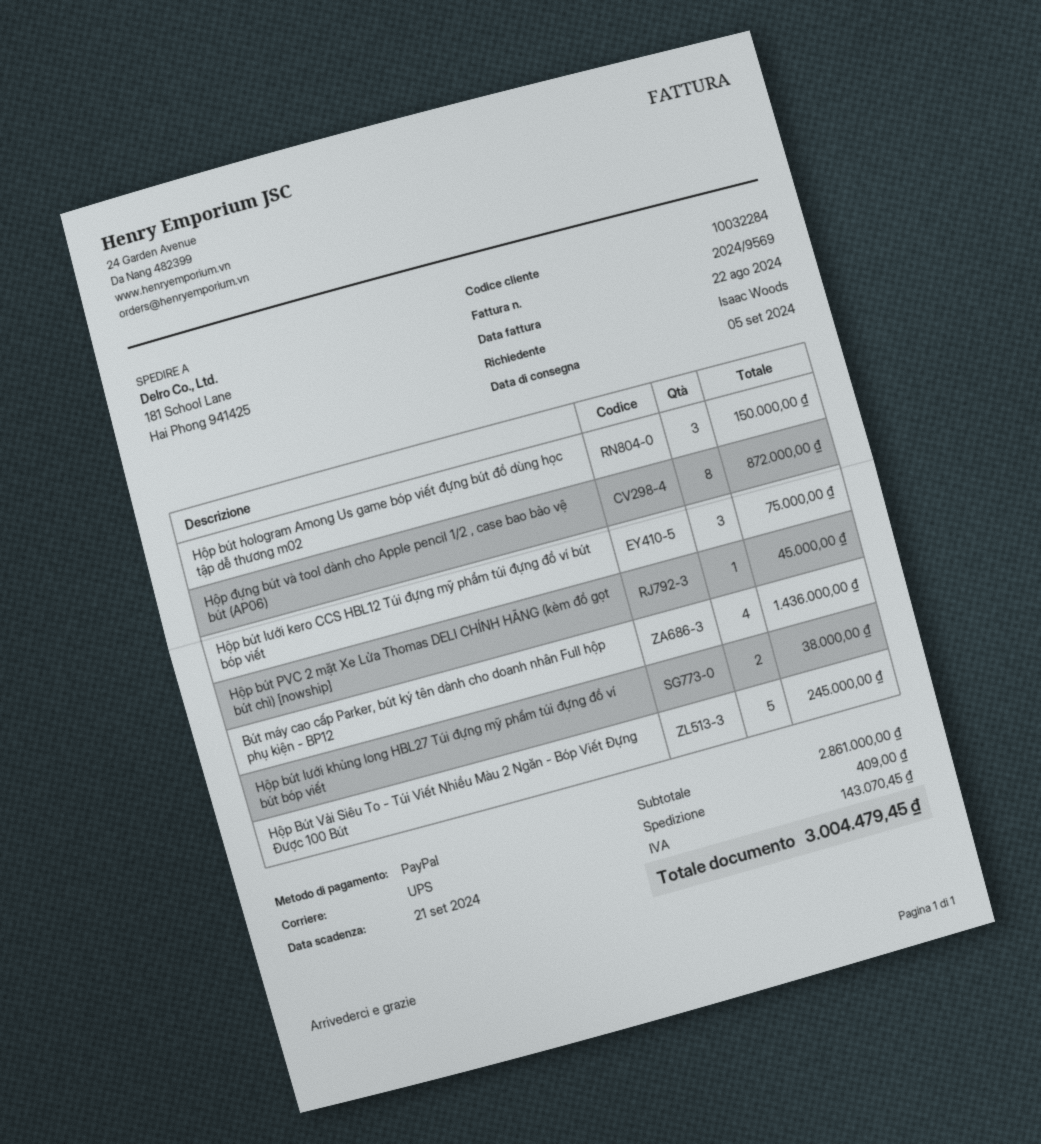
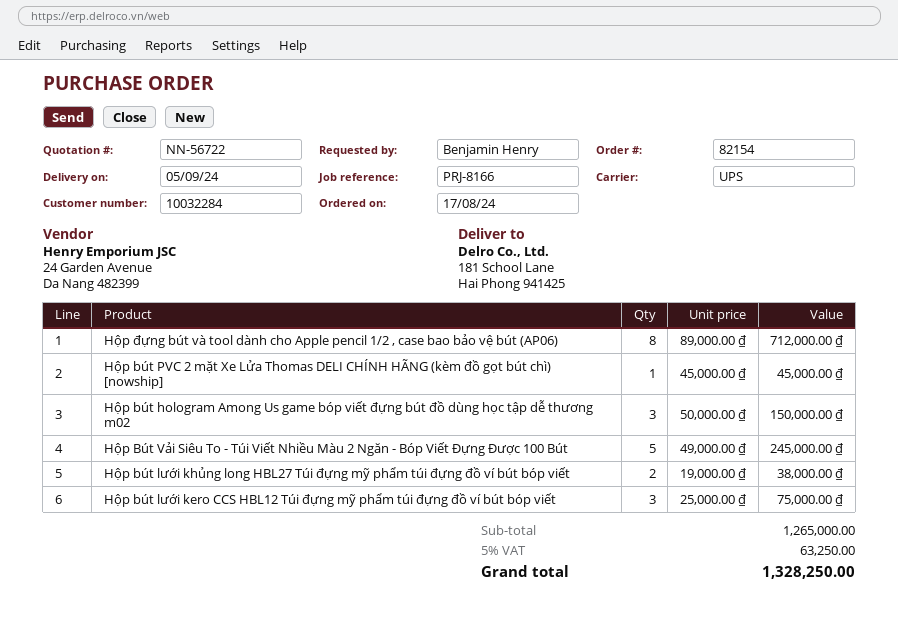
ordered by: Isaac Woods -> Benjamin Henry
Hộp đựng bút và tool dành cho Apple pencil 1/2 , case bao bảo vệ bút (AP06): 8 for 872000.00 -> 8 for 712000.00
Bút máy cao cấp Parker, bút ký tên dành cho doanh nhân Full hộp phụ kiện - BP12: 4 for 1436000.00 -> none
subtotal: 2861000.00 -> 1265000.00
shipping: 409.00 -> none
tax: 143070.45 -> 63250.00
total: 3004479.45 -> 1328250.00

